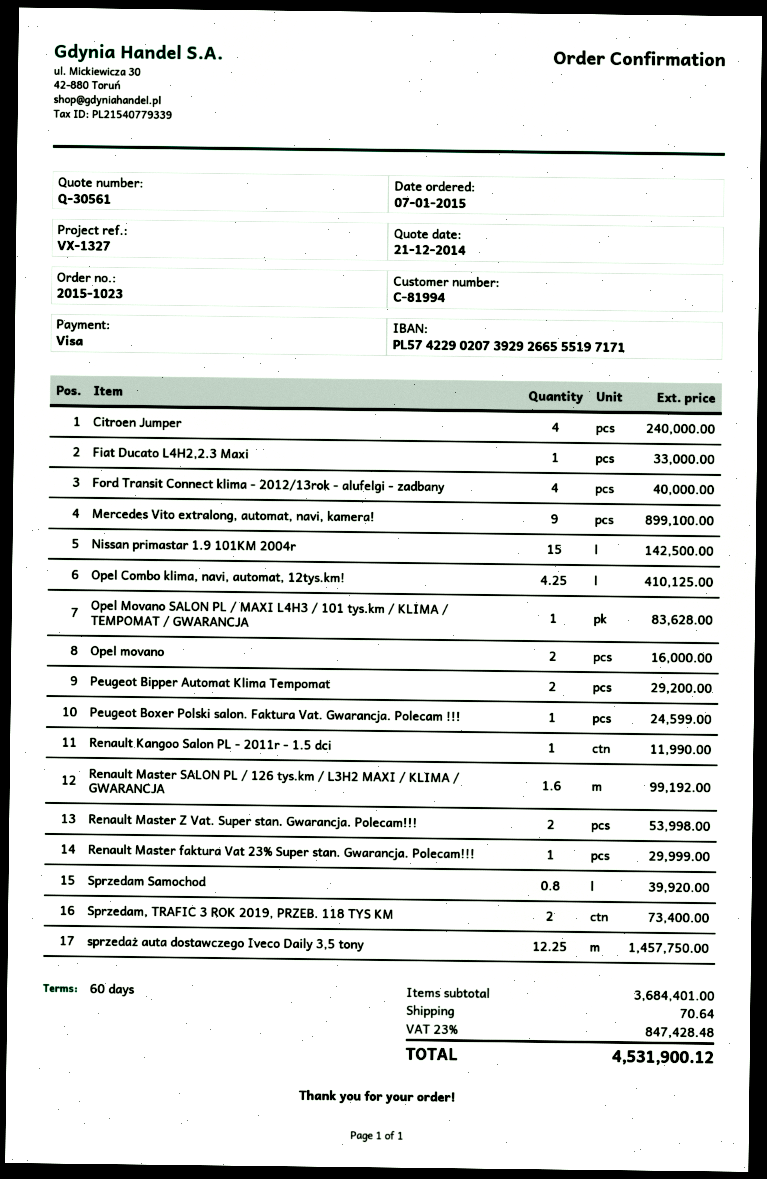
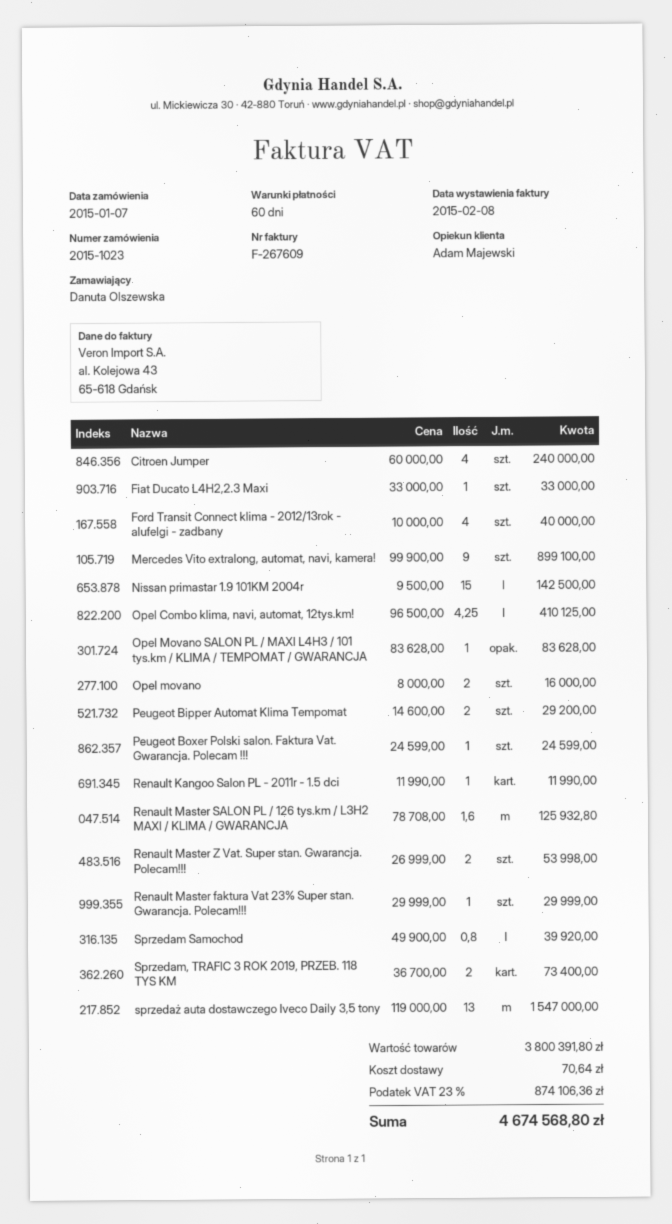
Renault Master SALON PL / 126 tys.km / L3H2 MAXI / KLIMA / GWARANCJA: 1.6 for 99192.00 -> 1.6 for 125932.80
sprzedaż auta dostawczego Iveco Daily 3,5 tony: 12.25 for 1457750.00 -> 13 for 1547000.00
subtotal: 3684401.00 -> 3800391.80
tax: 23% = 847428.48 -> 23% = 874106.36
total: 4531900.12 -> 4674568.80

